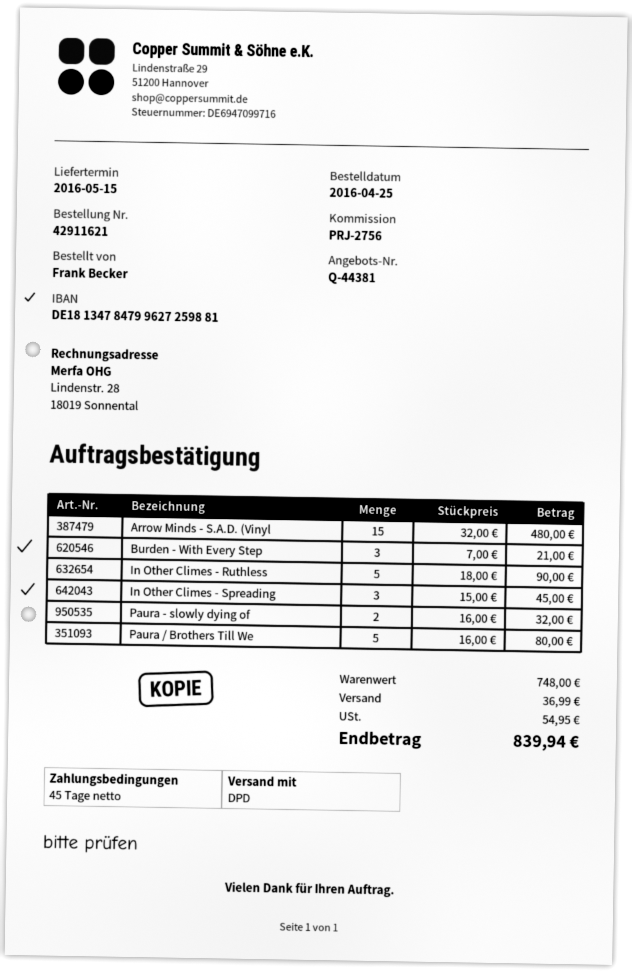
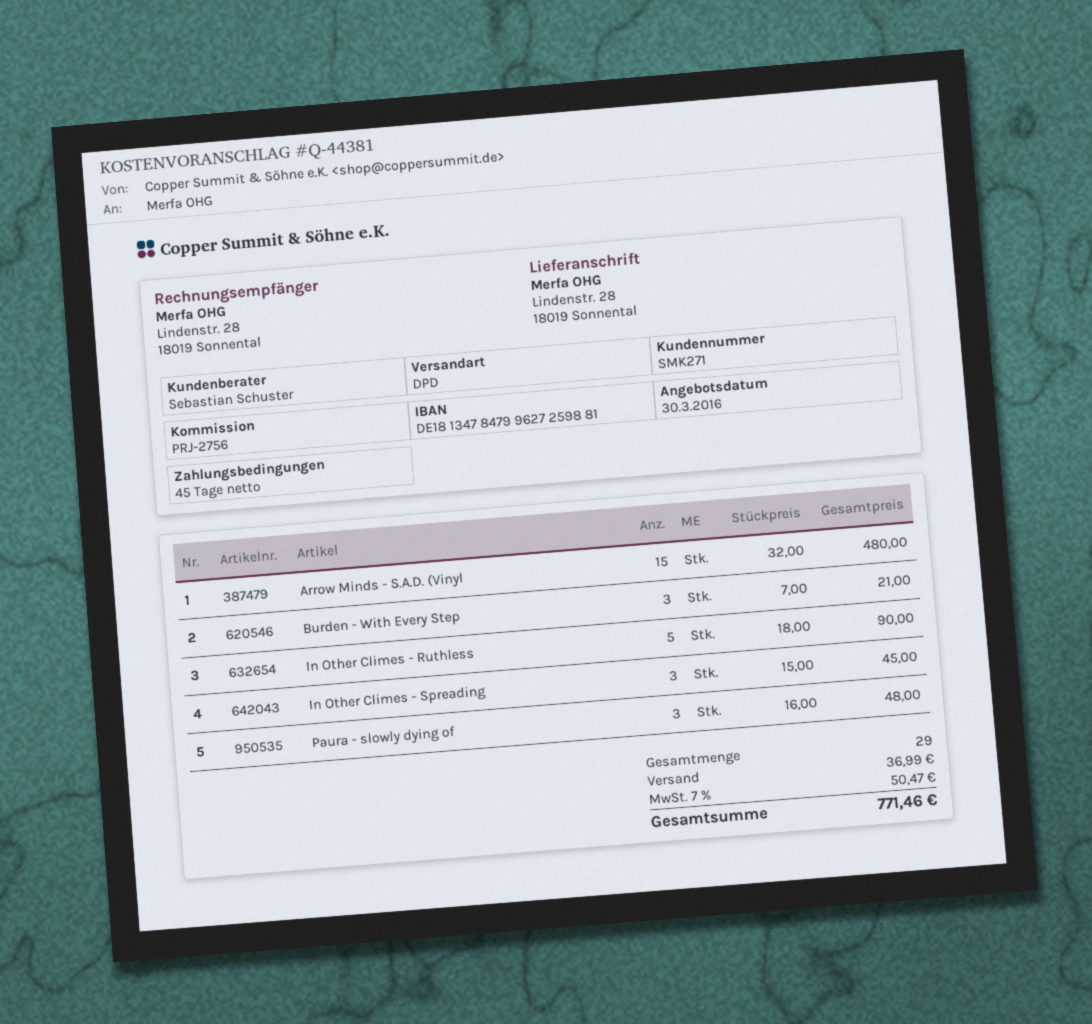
Paura - slowly dying of: 2 x 16.00 = 32.00 -> 3 x 16.00 = 48.00
Paura / Brothers Till We: 5 x 16.00 = 80.00 -> none
tax: 54.95 -> 50.47
total: 839.94 -> 771.46

